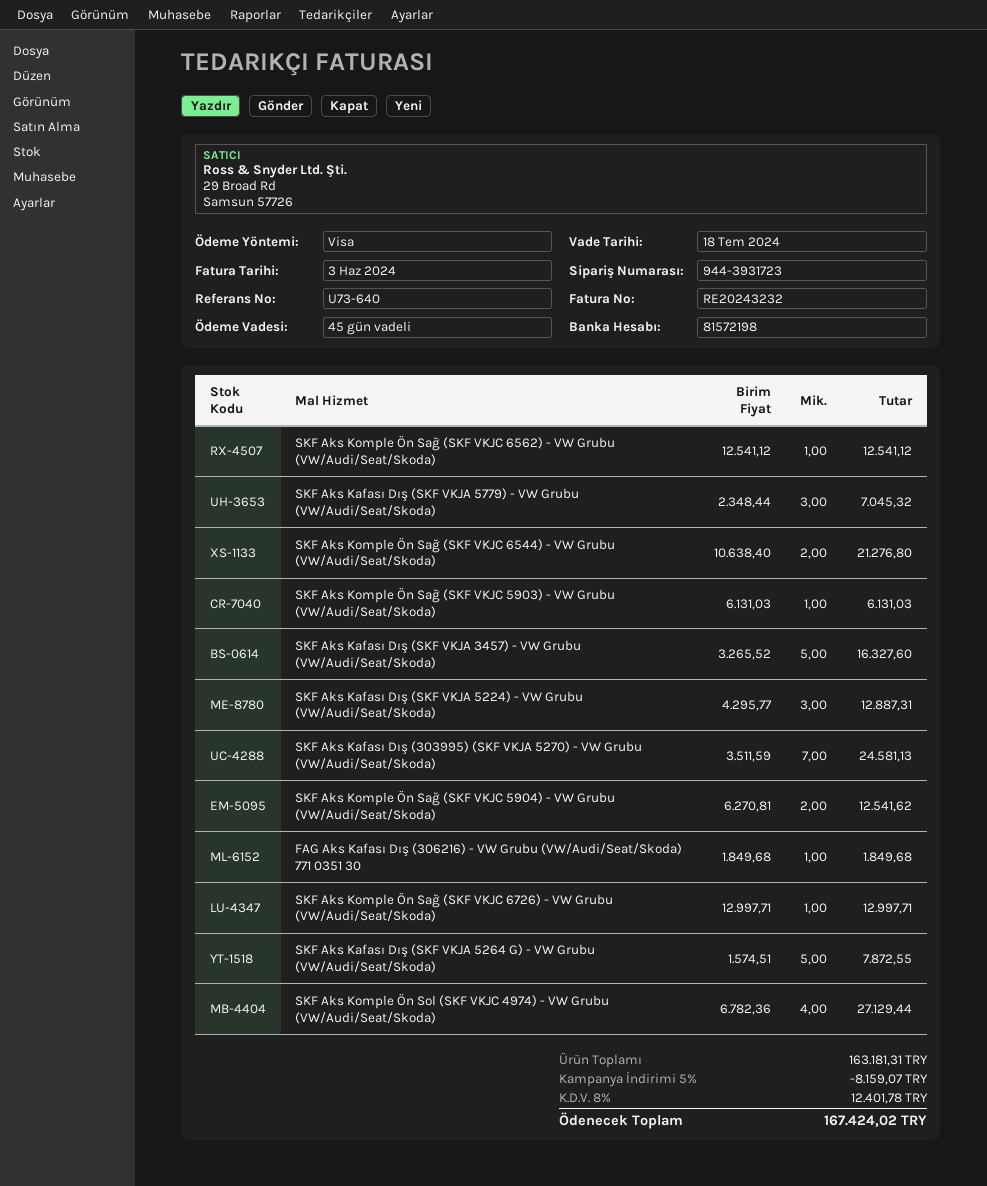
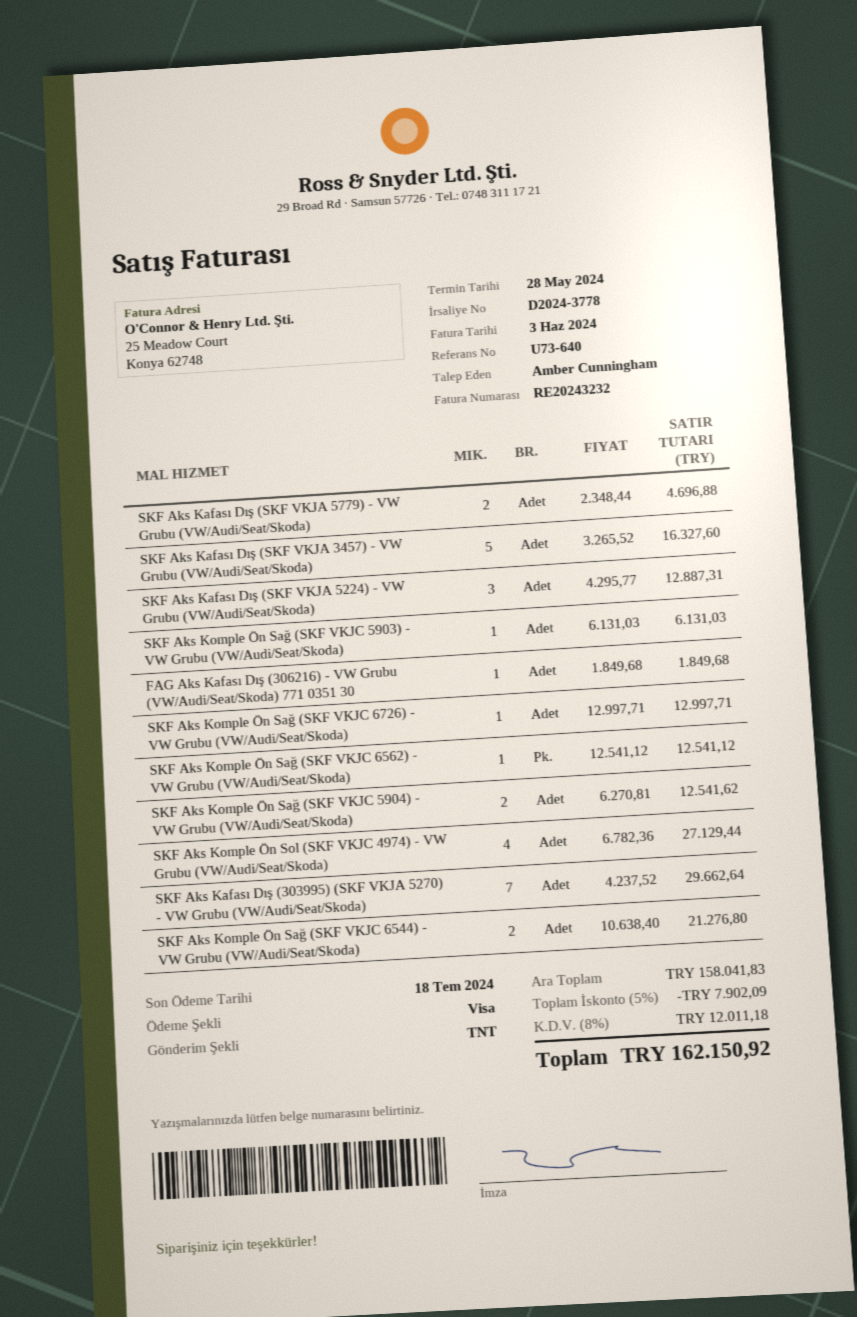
SKF Aks Kafası Dış (SKF VKJA 5779) - VW Grubu (VW/Audi/Seat/Skoda): 3 x 2348.44 = 7045.32 -> 2 x 2348.44 = 4696.88
SKF Aks Kafası Dış (303995) (SKF VKJA 5270) - VW Grubu (VW/Audi/Seat/Skoda): 7 x 3511.59 = 24581.13 -> 7 x 4237.52 = 29662.64
SKF Aks Kafası Dış (SKF VKJA 5264 G) - VW Grubu (VW/Audi/Seat/Skoda): 5 x 1574.51 = 7872.55 -> none
subtotal: 163181.31 -> 158041.83
discount: 5% = 8159.07 -> 5% = 7902.09
tax: 8% = 12401.78 -> 8% = 12011.18
total: 167424.02 -> 162150.92

